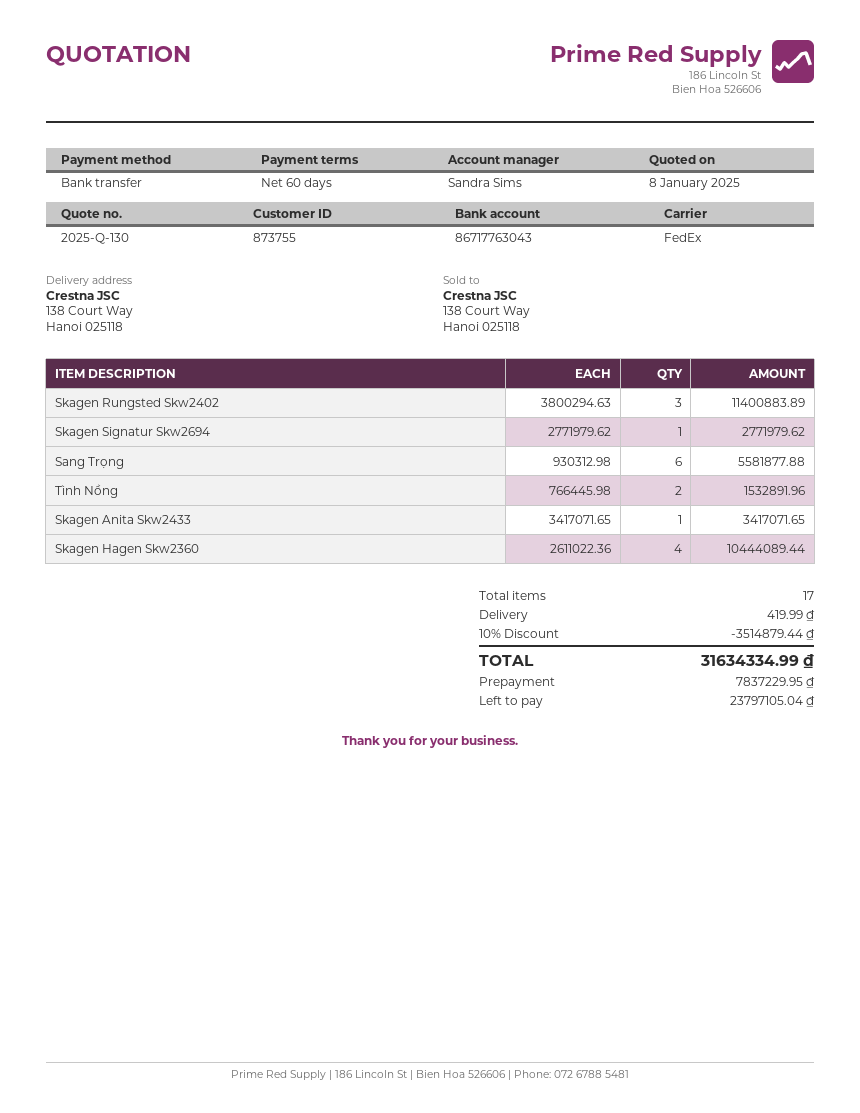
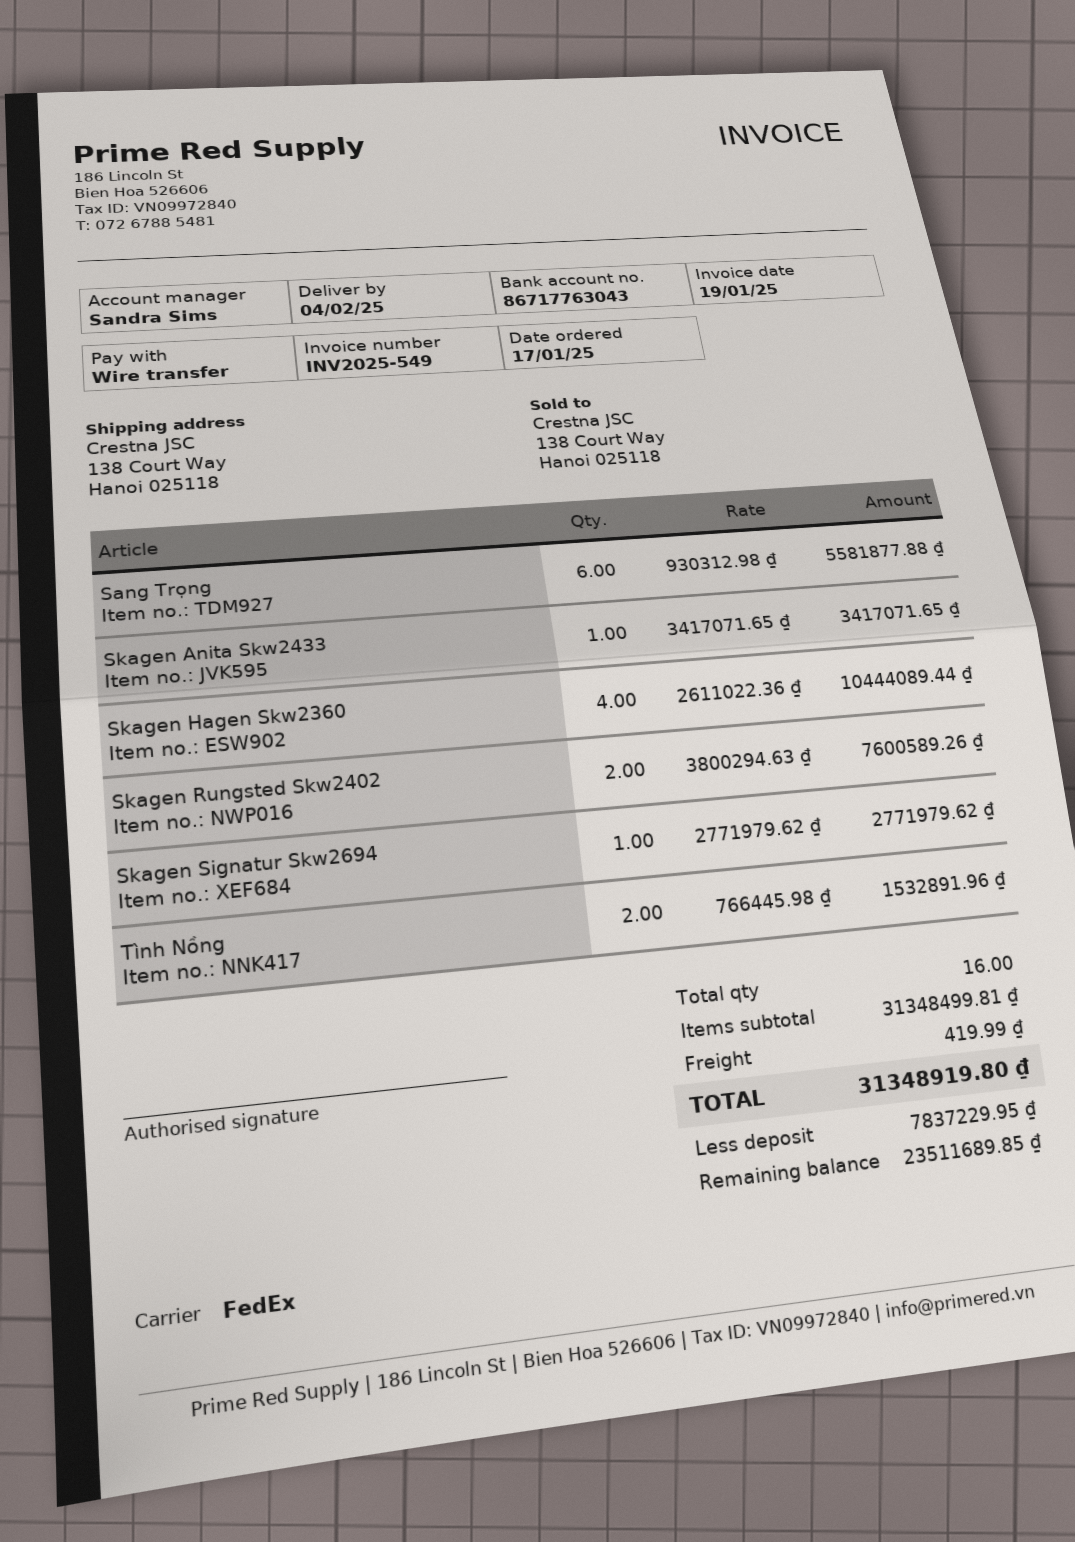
Skagen Rungsted Skw2402: 3 x 3800294.63 = 11400883.89 -> 2 x 3800294.63 = 7600589.26
total quantity: 17 -> 16
discount: 10% = 3514879.44 -> none
total: 31634334.99 -> 31348919.80
balance: 23797105.04 -> 23511689.85

